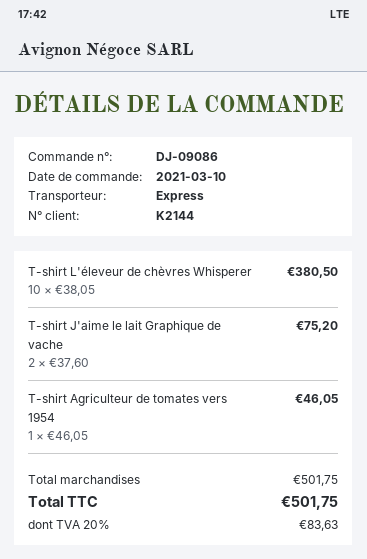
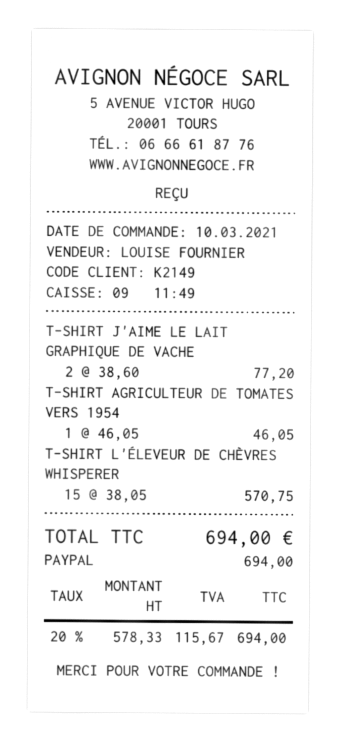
customer number: K2144 -> K2149
T-shirt L'éleveur de chèvres Whisperer: 10 x 38.05 = 380.50 -> 15 x 38.05 = 570.75
T-shirt J'aime le lait Graphique de vache: 2 x 37.60 = 75.20 -> 2 x 38.60 = 77.20
tax: 20% = 83.63 -> 20% = 115.67
total: 501.75 -> 694.00

